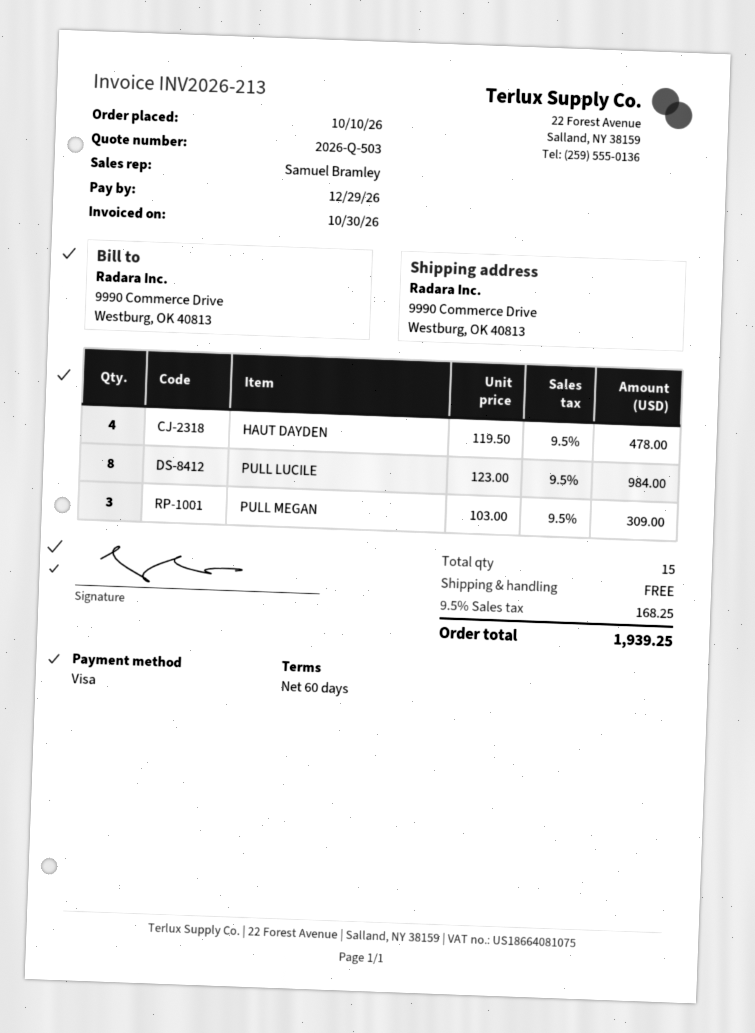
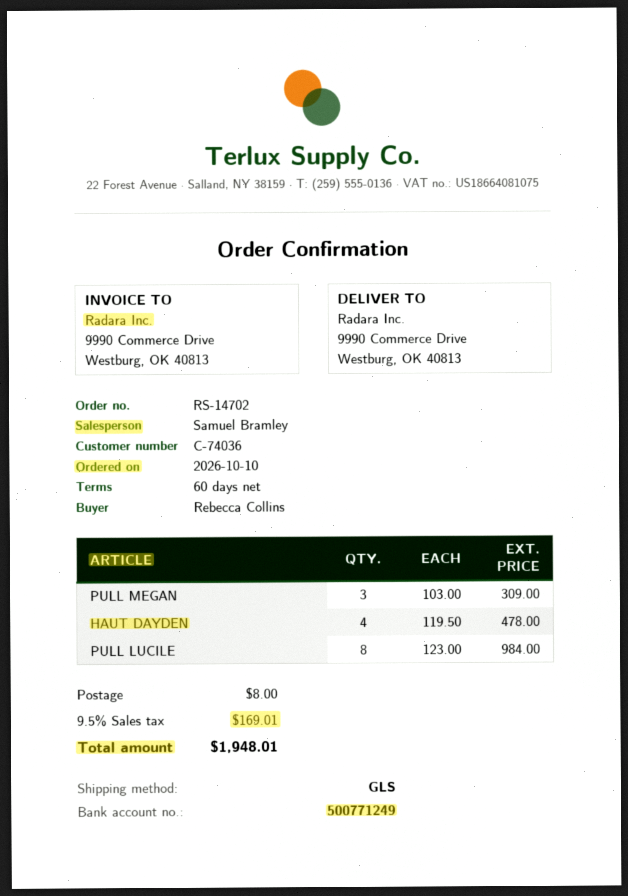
shipping: 0.00 -> 8.00
tax: 9.5% = 168.25 -> 9.5% = 169.01
total: 1939.25 -> 1948.01

